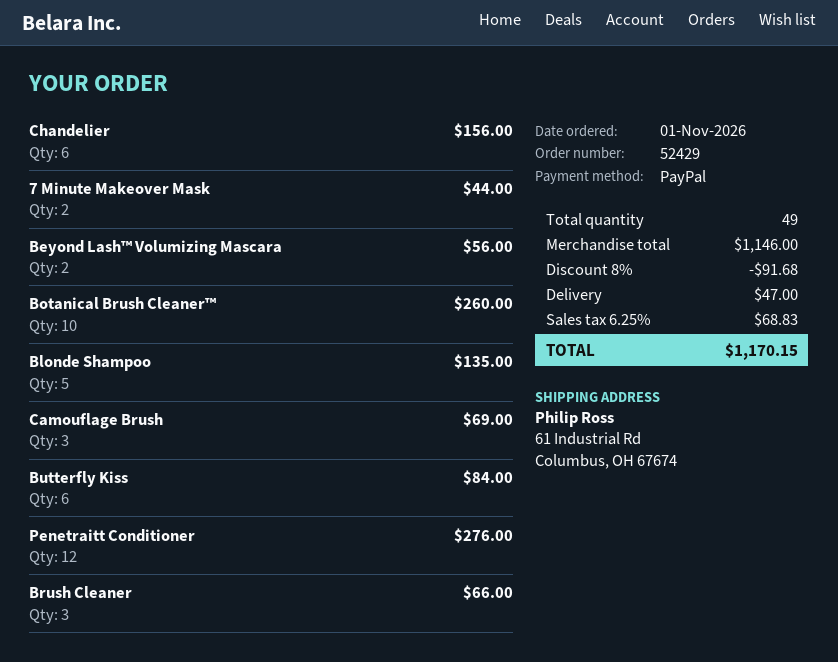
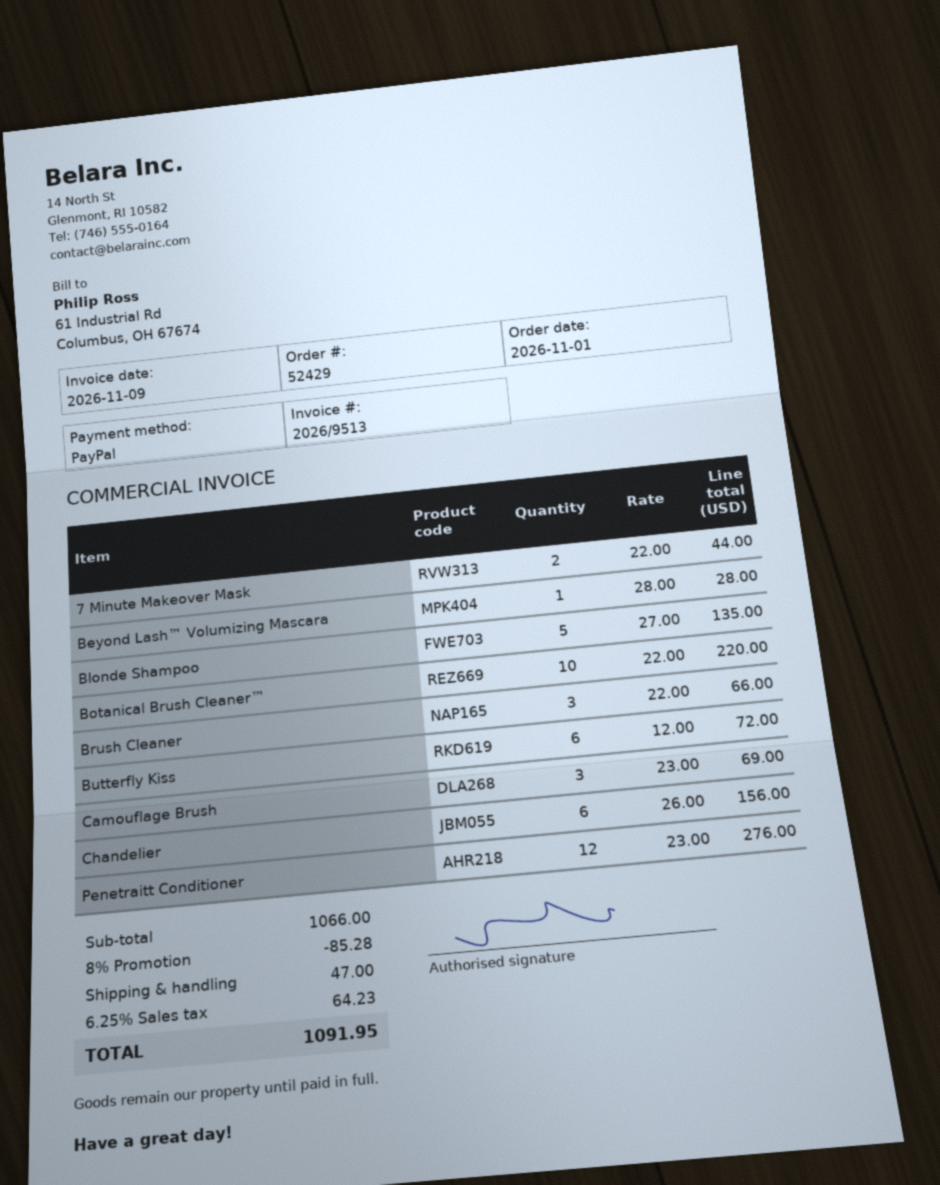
Beyond Lash™ Volumizing Mascara: 2 for 56.00 -> 1 for 28.00
Botanical Brush Cleaner™: 10 for 260.00 -> 10 for 220.00
Butterfly Kiss: 6 for 84.00 -> 6 for 72.00
subtotal: 1146.00 -> 1066.00
discount: 8% = 91.68 -> 8% = 85.28
tax: 6.25% = 68.83 -> 6.25% = 64.23
total: 1170.15 -> 1091.95

